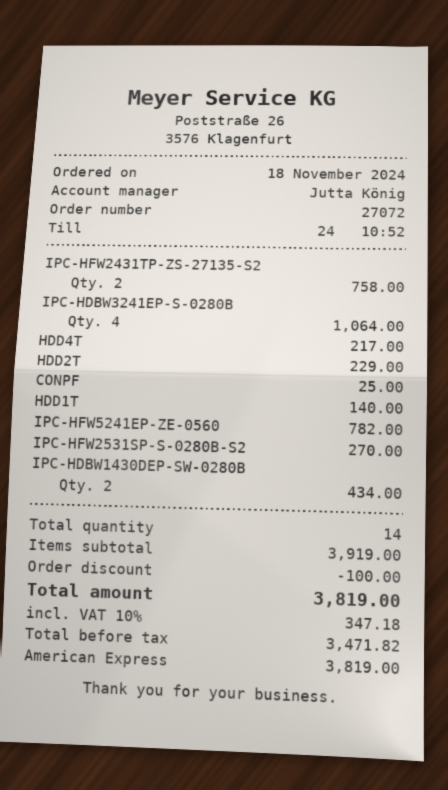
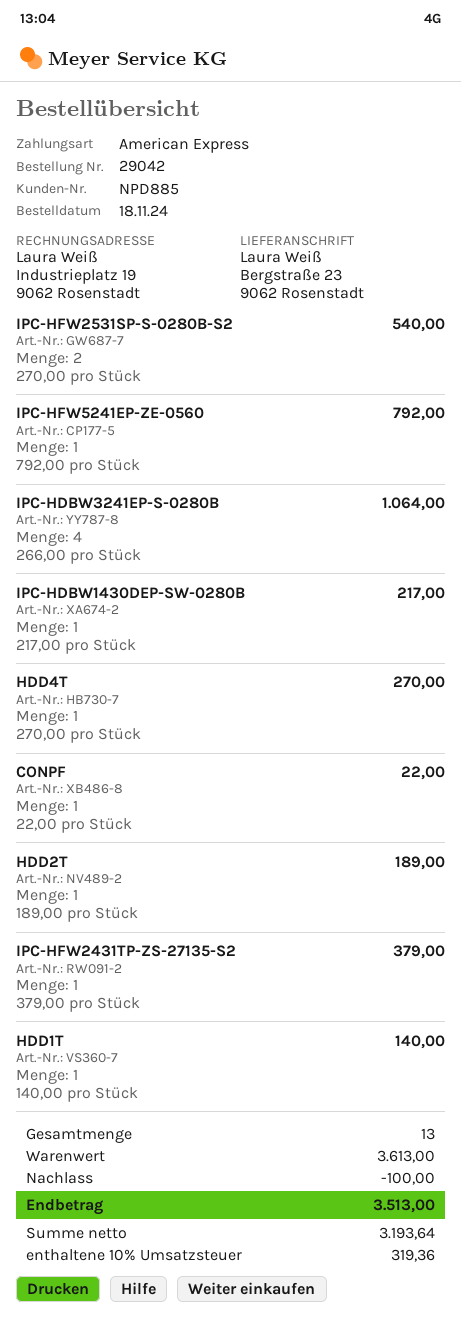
order number: 27072 -> 29042
IPC-HFW2431TP-ZS-27135-S2: 2 for 758.00 -> 1 for 379.00
HDD4T: 1 for 217.00 -> 1 for 270.00
HDD2T: 1 for 229.00 -> 1 for 189.00
CONPF: 1 for 25.00 -> 1 for 22.00
IPC-HFW5241EP-ZE-0560: 1 for 782.00 -> 1 for 792.00
IPC-HFW2531SP-S-0280B-S2: 1 for 270.00 -> 2 for 540.00
IPC-HDBW1430DEP-SW-0280B: 2 for 434.00 -> 1 for 217.00
total quantity: 14 -> 13
subtotal: 3919.00 -> 3613.00
net: 3471.82 -> 3193.64
tax: 10% = 347.18 -> 10% = 319.36
total: 3819.00 -> 3513.00

